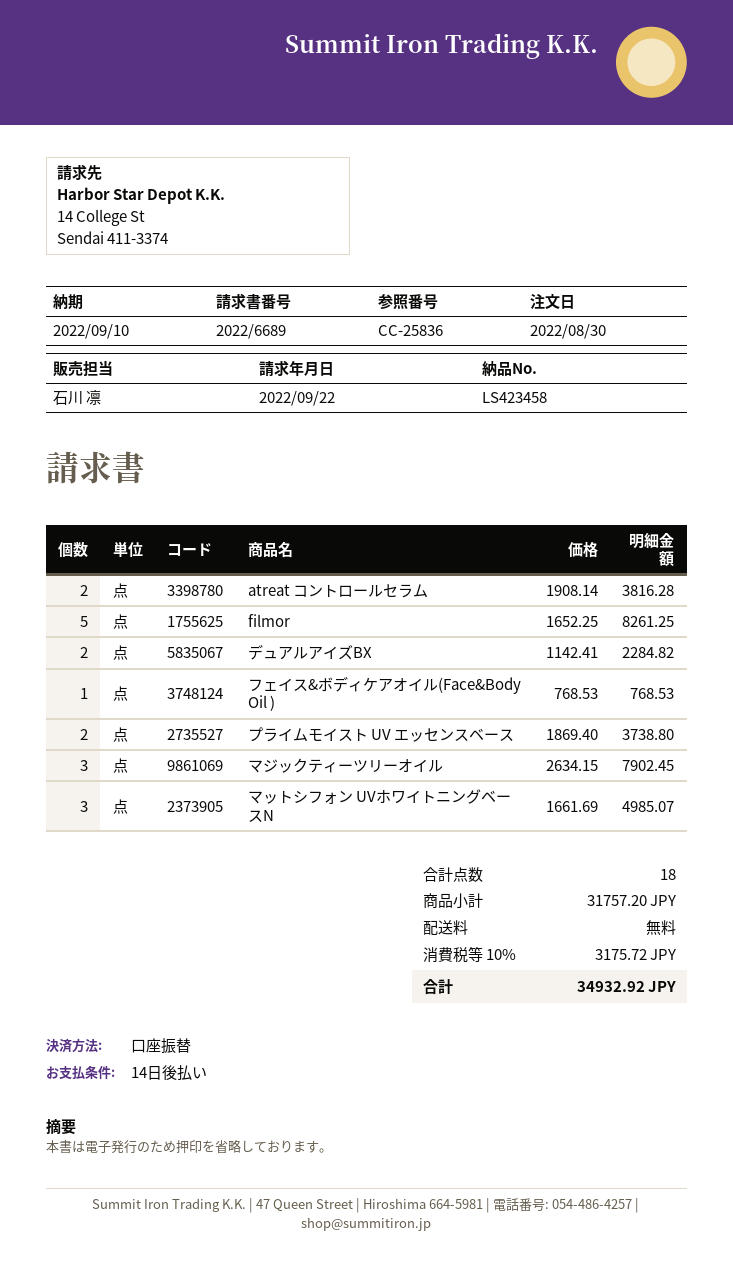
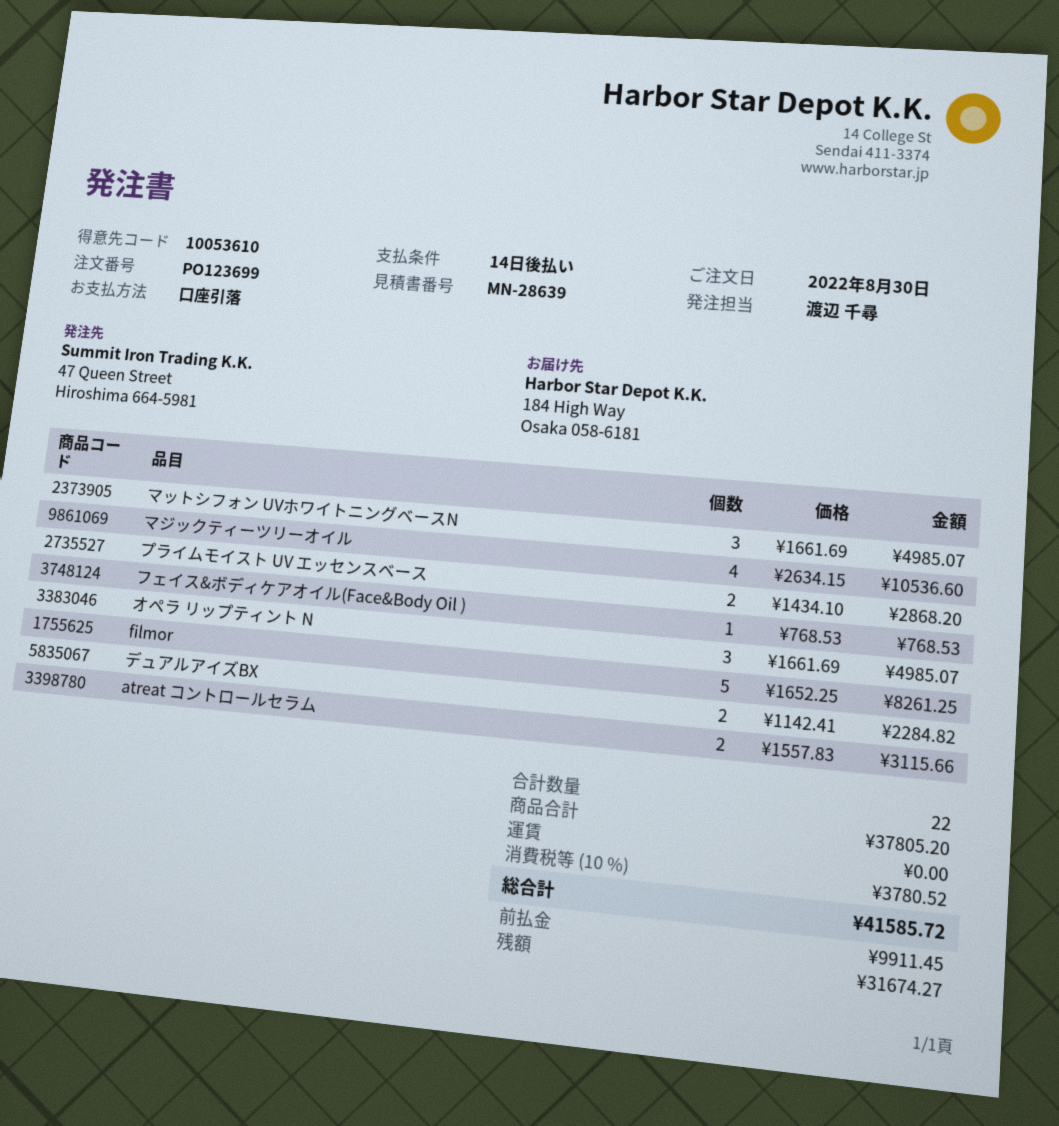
atreat コントロールセラム: 2 x 1908.14 = 3816.28 -> 2 x 1557.83 = 3115.66
プライムモイスト UV エッセンスベース: 2 x 1869.40 = 3738.80 -> 2 x 1434.10 = 2868.20
マジックティーツリーオイル: 3 x 2634.15 = 7902.45 -> 4 x 2634.15 = 10536.60
オペラ リップティント N: none -> 3 x 1661.69 = 4985.07
total quantity: 18 -> 22
subtotal: 31757.20 -> 37805.20
tax: 10% = 3175.72 -> 10% = 3780.52
total: 34932.92 -> 41585.72

